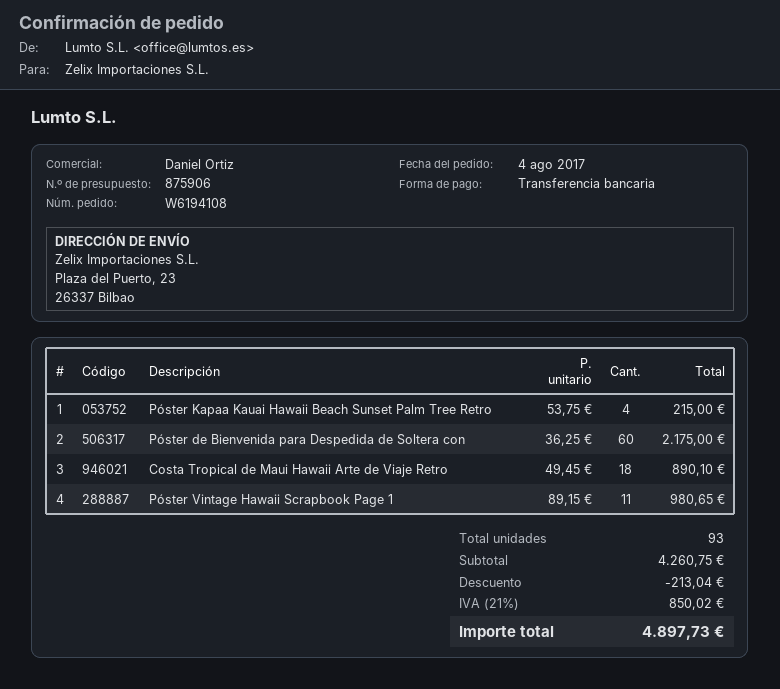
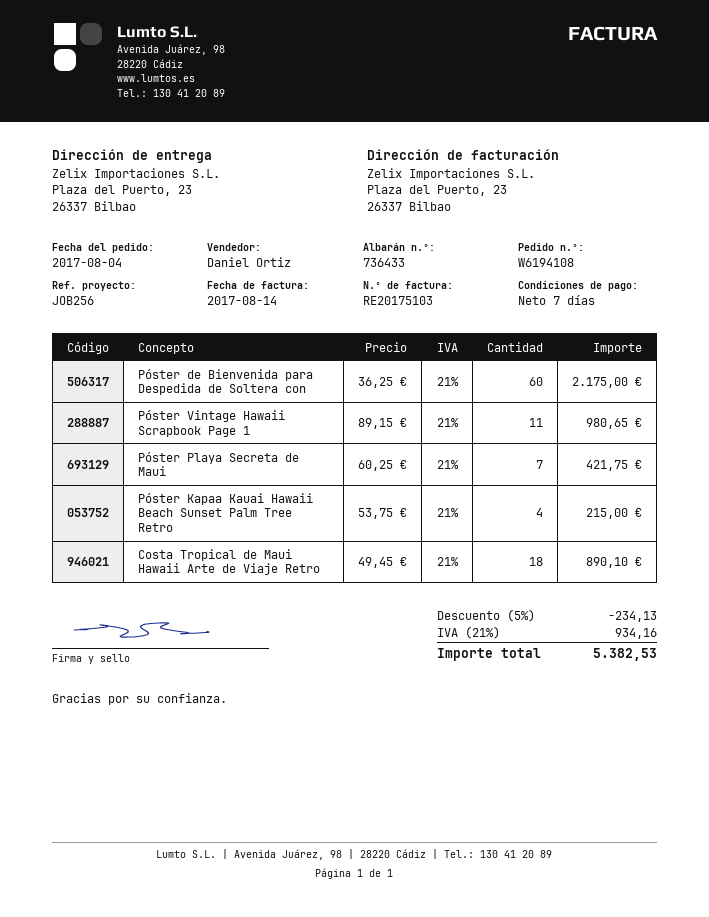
Póster Playa Secreta de Maui: none -> 7 x 60.25 = 421.75
discount: 213.04 -> 234.13
tax: 21% = 850.02 -> 21% = 934.16
total: 4897.73 -> 5382.53

